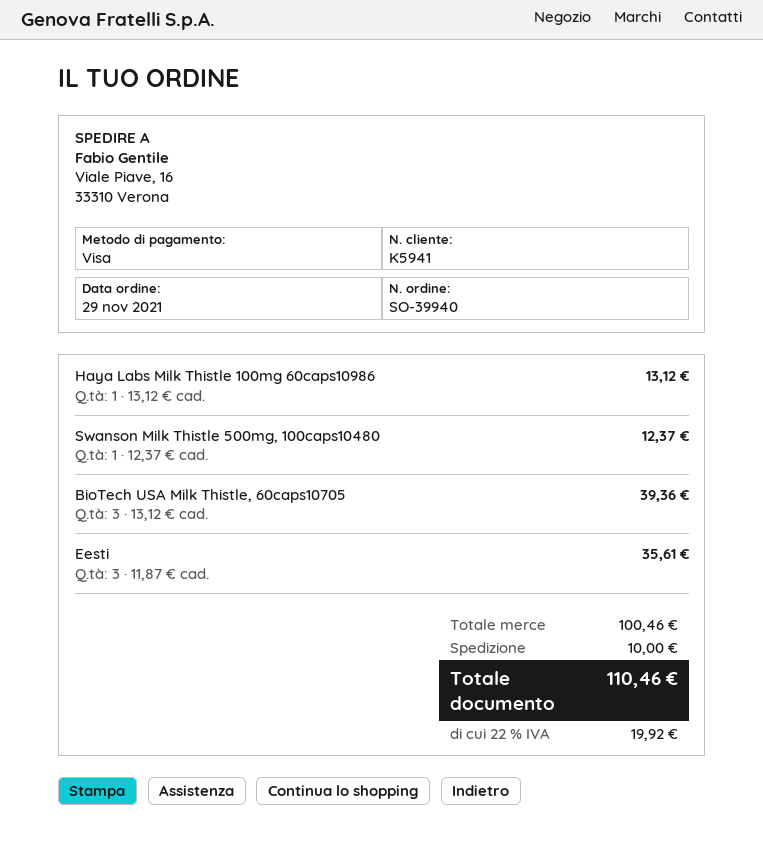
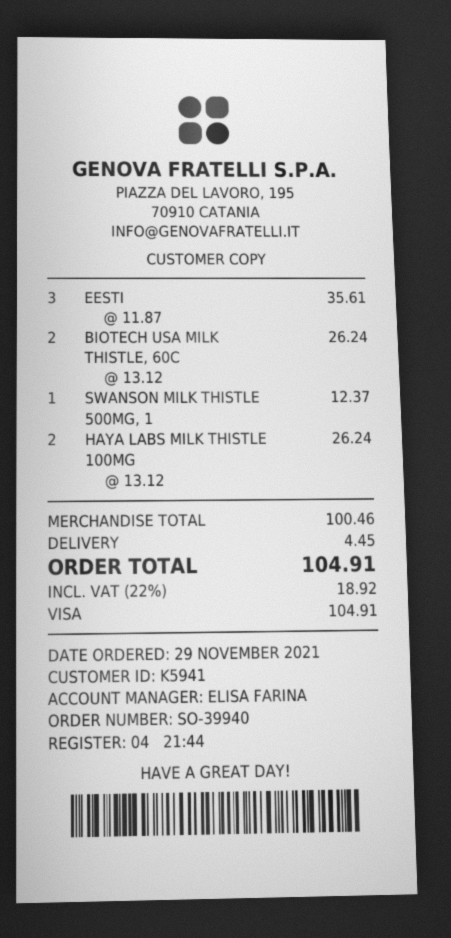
Haya Labs Milk Thistle 100mg 60caps10986: 1 x 13.12 = 13.12 -> 2 x 13.12 = 26.24
BioTech USA Milk Thistle, 60caps10705: 3 x 13.12 = 39.36 -> 2 x 13.12 = 26.24
shipping: 10.00 -> 4.45
tax: 22% = 19.92 -> 22% = 18.92
total: 110.46 -> 104.91

